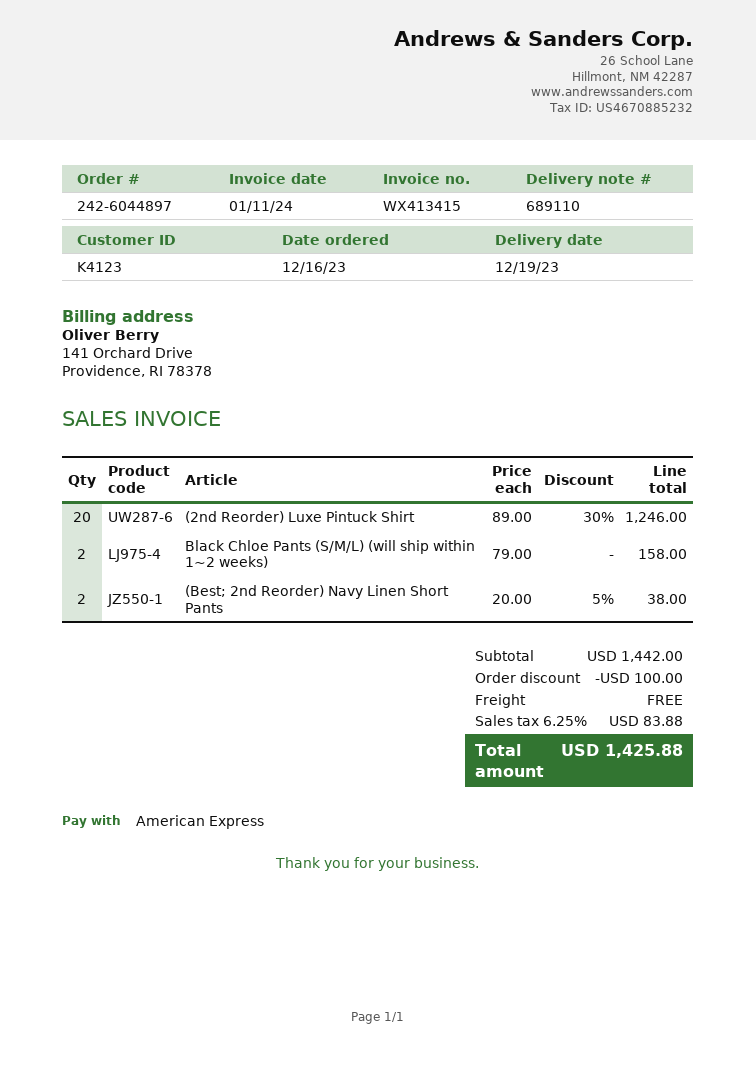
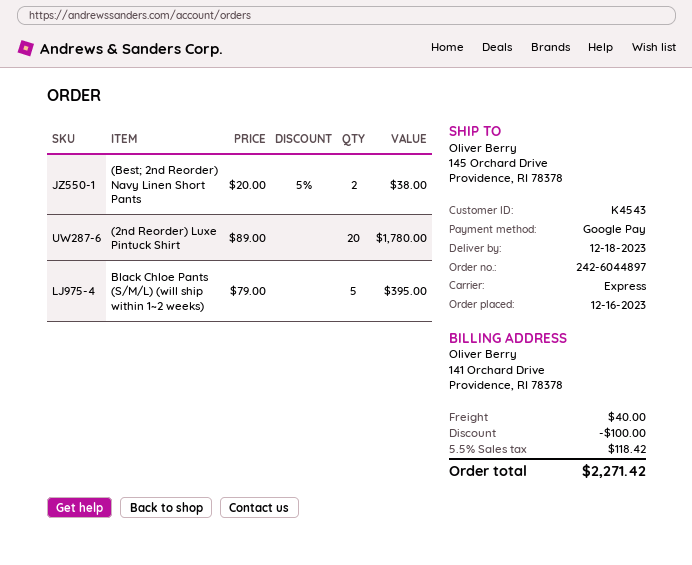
delivery date: 2023-12-19 -> 2023-12-18
customer number: K4123 -> K4543
payment method: American Express -> Google Pay
(2nd Reorder) Luxe Pintuck Shirt: 20 x 89.00 - 30% = 1246.00 -> 20 x 89.00 = 1780.00
Black Chloe Pants (S/M/L) (will ship within 1~2 weeks): 2 x 79.00 = 158.00 -> 5 x 79.00 = 395.00
shipping: 0.00 -> 40.00
tax: 6.25% = 83.88 -> 5.5% = 118.42
total: 1425.88 -> 2271.42

